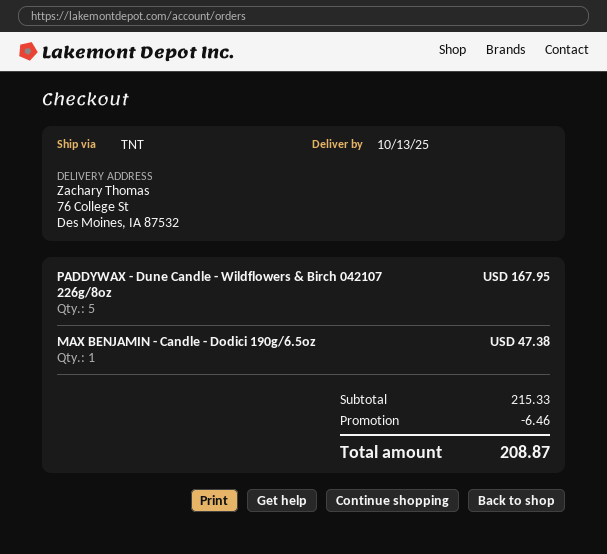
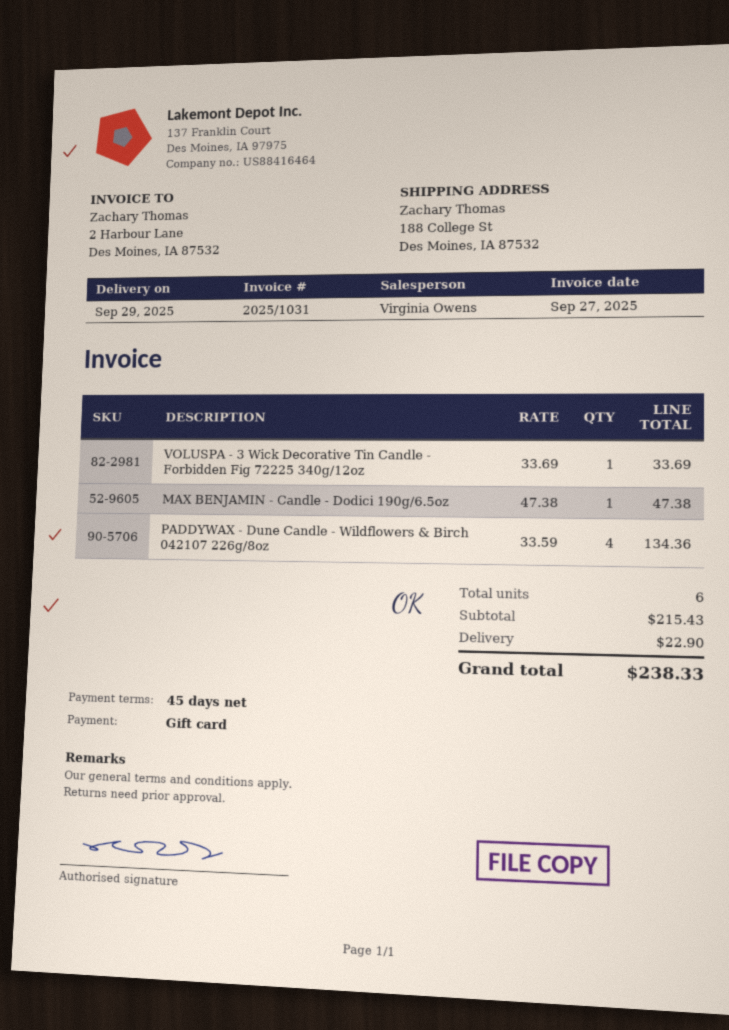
delivery date: 2025-10-13 -> 2025-09-29
ship to: 76 College St, Des Moines, IA 87532 -> 188 College St, Des Moines, IA 87532
PADDYWAX - Dune Candle - Wildflowers & Birch 042107 226g/8oz: 5 for 167.95 -> 4 for 134.36
VOLUSPA - 3 Wick Decorative Tin Candle - Forbidden Fig 72225 340g/12oz: none -> 1 for 33.69
subtotal: 215.33 -> 215.43
discount: 6.46 -> none
shipping: none -> 22.90
total: 208.87 -> 238.33

